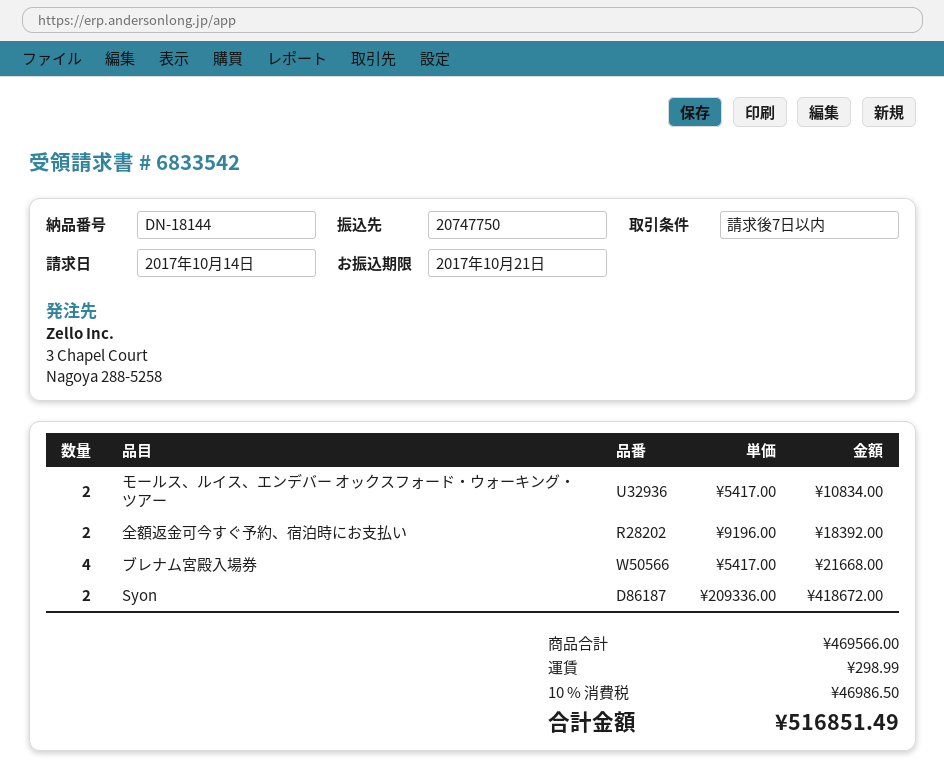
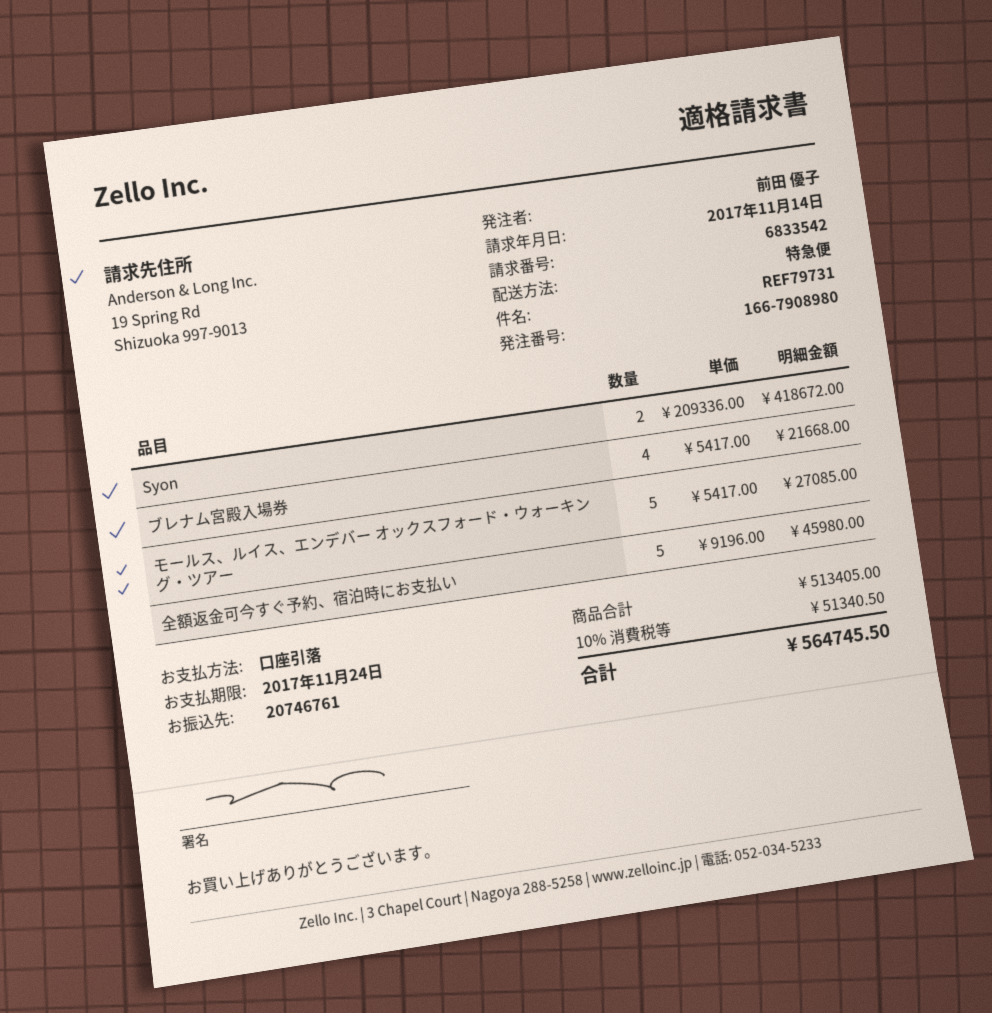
invoice date: 2017-10-14 -> 2017-11-14
due date: 2017-10-21 -> 2017-11-24
bank account: 20747750 -> 20746761
モールス、ルイス、エンデバー オックスフォード・ウォーキング・ツアー: 2 x 5417.00 = 10834.00 -> 5 x 5417.00 = 27085.00
全額返金可今すぐ予約、宿泊時にお支払い: 2 x 9196.00 = 18392.00 -> 5 x 9196.00 = 45980.00
subtotal: 469566.00 -> 513405.00
shipping: 298.99 -> none
tax: 10% = 46986.50 -> 10% = 51340.50
total: 516851.49 -> 564745.50

